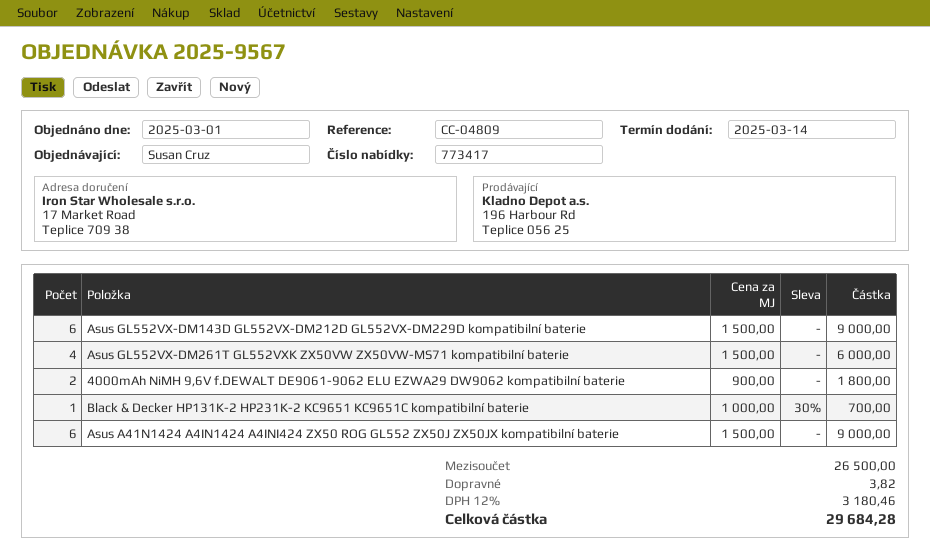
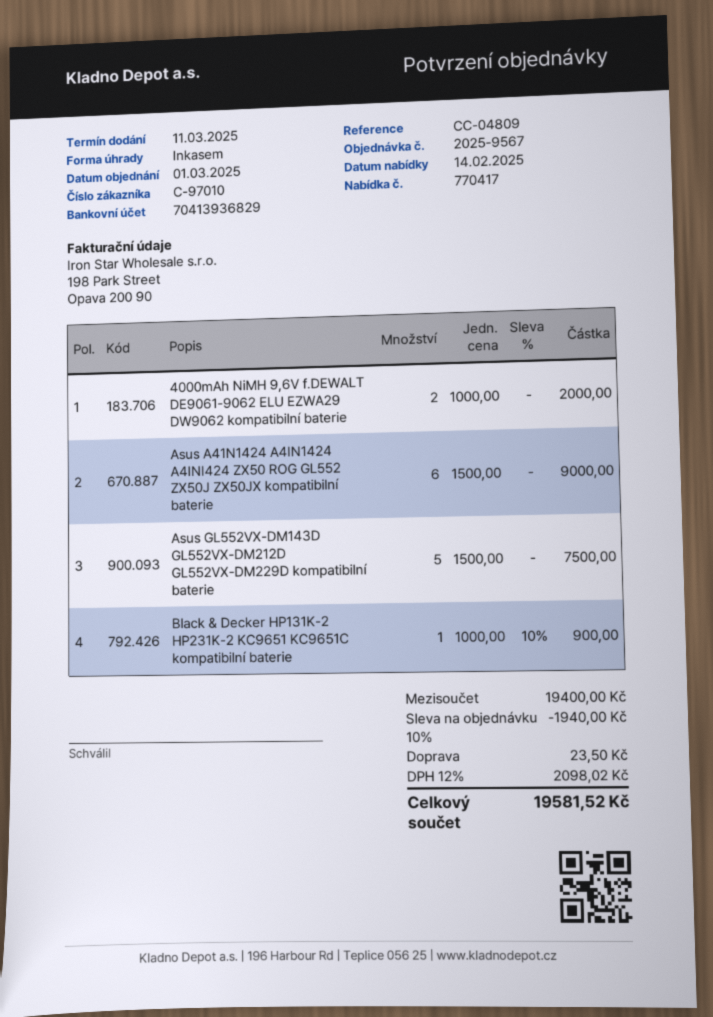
quote number: 773417 -> 770417
delivery date: 2025-03-14 -> 2025-03-11
Asus GL552VX-DM143D GL552VX-DM212D GL552VX-DM229D kompatibilní baterie: 6 x 1500.00 = 9000.00 -> 5 x 1500.00 = 7500.00
Asus GL552VX-DM261T GL552VXK ZX50VW ZX50VW-MS71 kompatibilní baterie: 4 x 1500.00 = 6000.00 -> none
4000mAh NiMH 9,6V f.DEWALT DE9061-9062 ELU EZWA29 DW9062 kompatibilní baterie: 2 x 900.00 = 1800.00 -> 2 x 1000.00 = 2000.00
Black & Decker HP131K-2 HP231K-2 KC9651 KC9651C kompatibilní baterie: 1 x 1000.00 - 30% = 700.00 -> 1 x 1000.00 - 10% = 900.00
subtotal: 26500.00 -> 19400.00
discount: none -> 10% = 1940.00
shipping: 3.82 -> 23.50
tax: 12% = 3180.46 -> 12% = 2098.02
total: 29684.28 -> 19581.52

